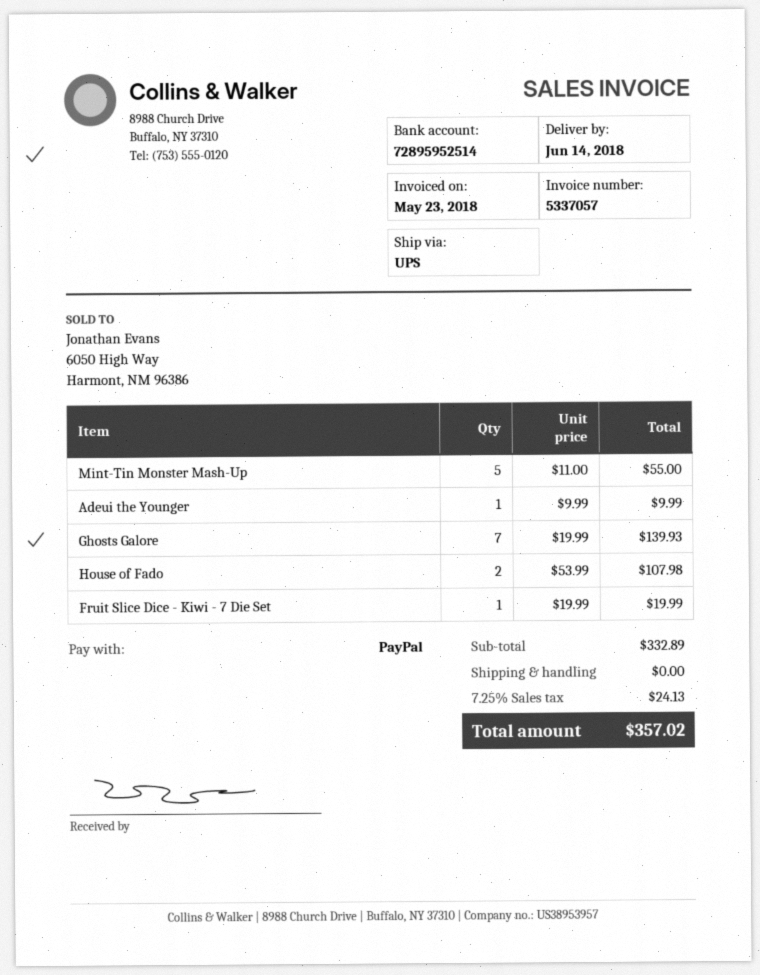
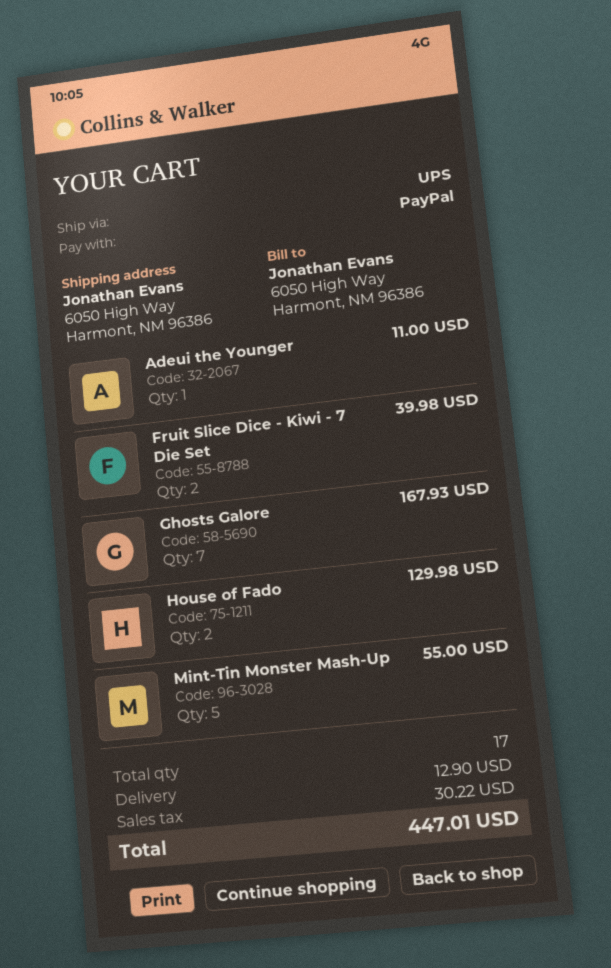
Adeui the Younger: 1 for 9.99 -> 1 for 11.00
Ghosts Galore: 7 for 139.93 -> 7 for 167.93
House of Fado: 2 for 107.98 -> 2 for 129.98
Fruit Slice Dice - Kiwi - 7 Die Set: 1 for 19.99 -> 2 for 39.98
shipping: 0.00 -> 12.90
tax: 24.13 -> 30.22
total: 357.02 -> 447.01

